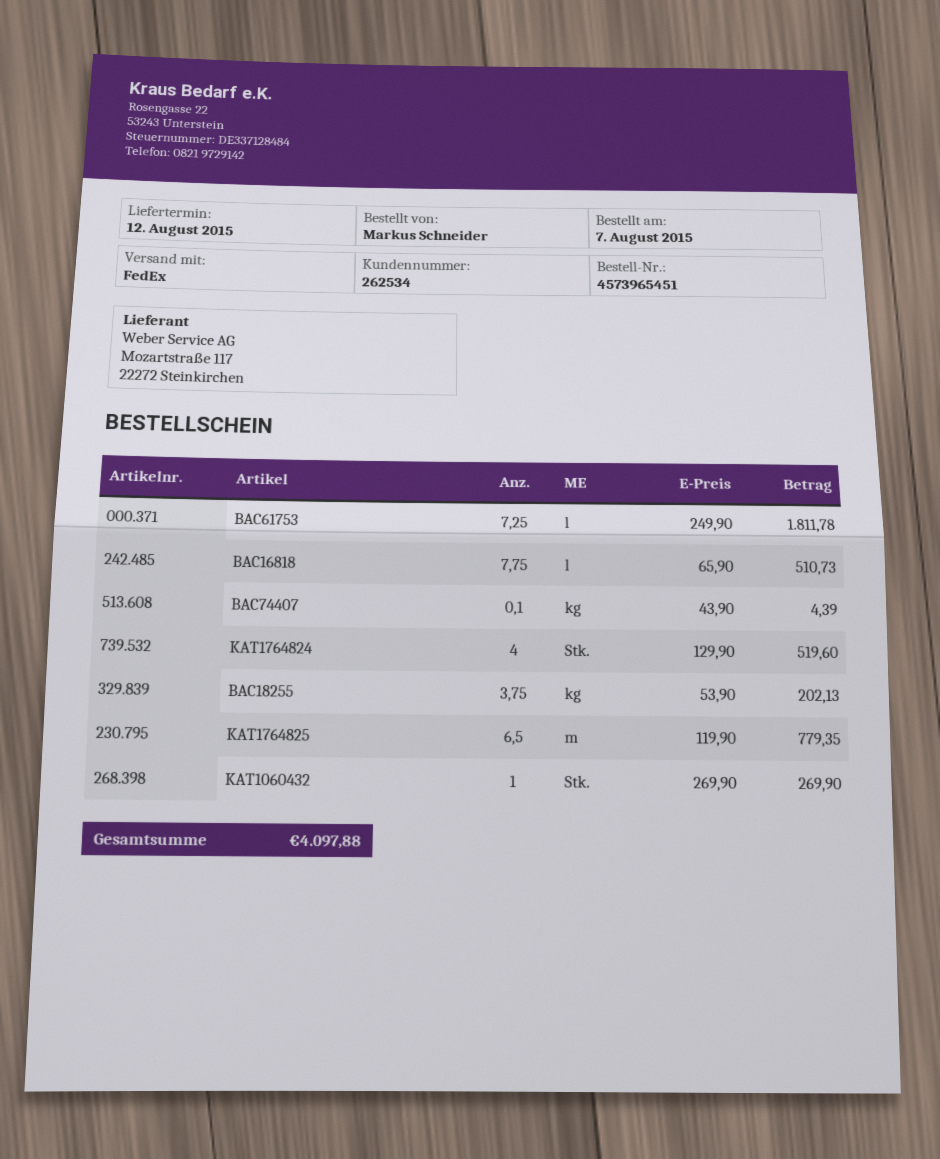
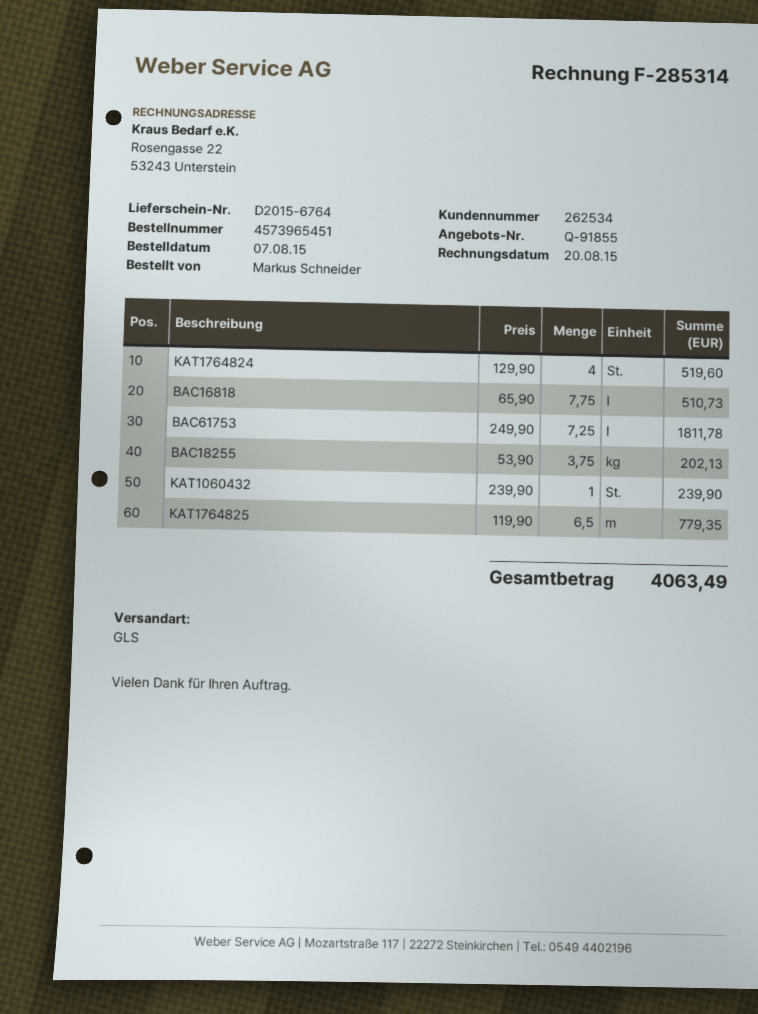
shipping method: FedEx -> GLS
BAC74407: 0.1 x 43.90 = 4.39 -> none
KAT1060432: 1 x 269.90 = 269.90 -> 1 x 239.90 = 239.90
total: 4097.88 -> 4063.49

